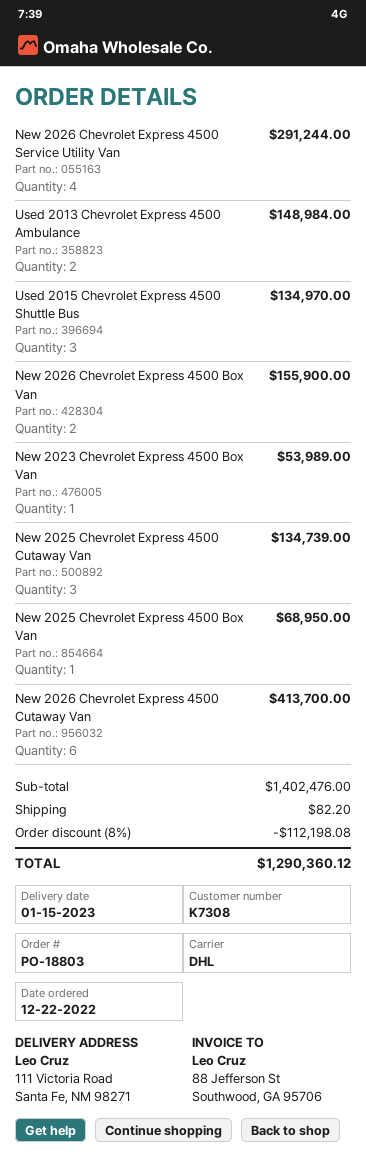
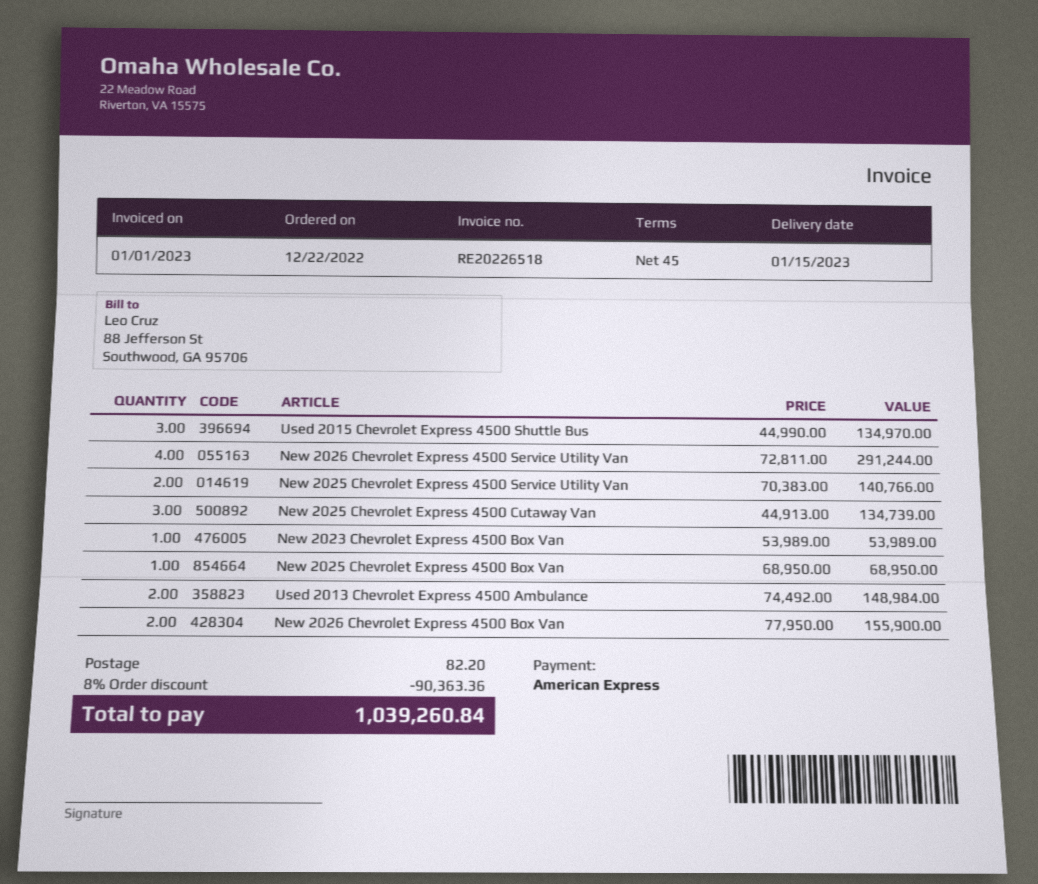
New 2026 Chevrolet Express 4500 Cutaway Van: 6 for 413700.00 -> none
New 2025 Chevrolet Express 4500 Service Utility Van: none -> 2 for 140766.00
discount: 8% = 112198.08 -> 8% = 90363.36
total: 1290360.12 -> 1039260.84

